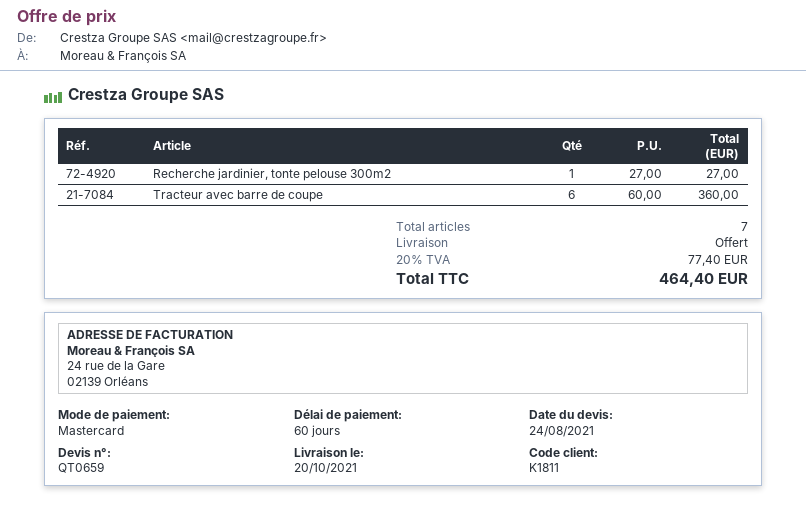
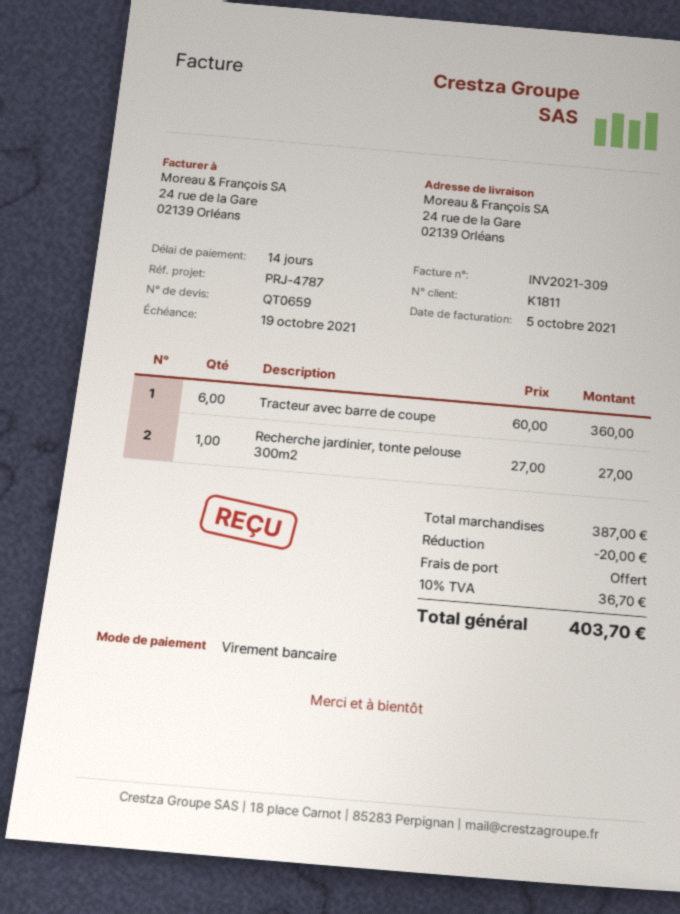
payment terms: 60 days -> 14 days
payment method: Mastercard -> bank transfer
discount: none -> 20.00
tax: 20% = 77.40 -> 10% = 36.70
total: 464.40 -> 403.70

